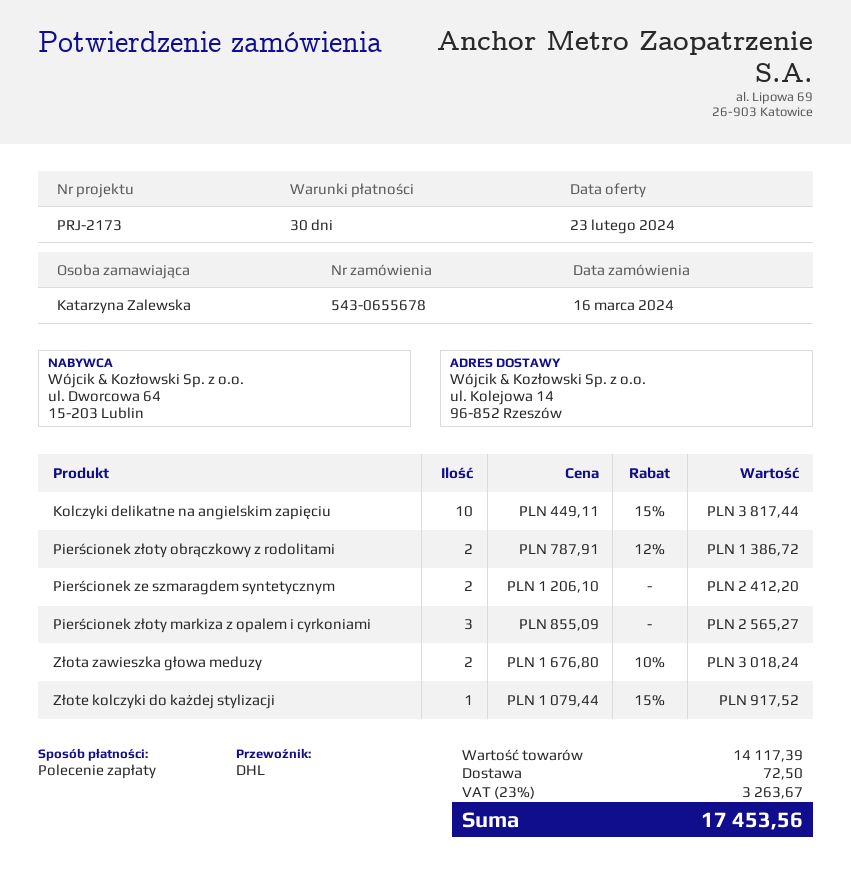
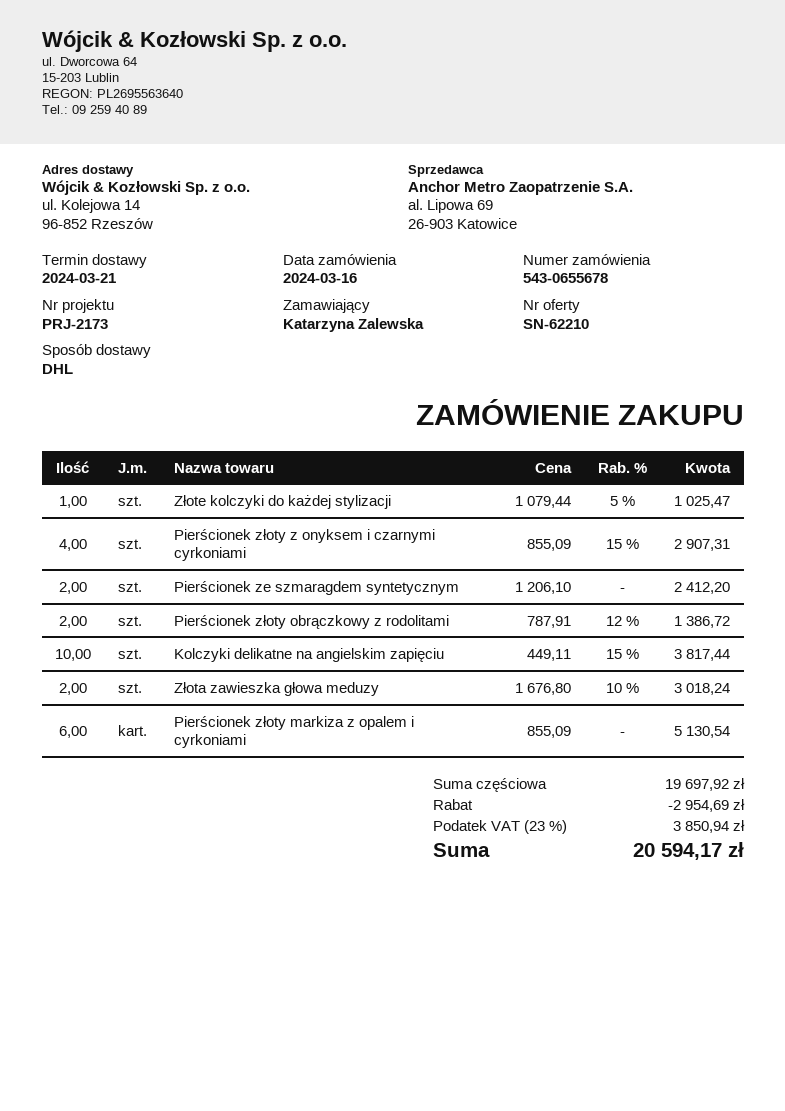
Pierścionek złoty markiza z opalem i cyrkoniami: 3 x 855.09 = 2565.27 -> 6 x 855.09 = 5130.54
Złote kolczyki do każdej stylizacji: 1 x 1079.44 - 15% = 917.52 -> 1 x 1079.44 - 5% = 1025.47
Pierścionek złoty z onyksem i czarnymi cyrkoniami: none -> 4 x 855.09 - 15% = 2907.31
subtotal: 14117.39 -> 19697.92
discount: none -> 2954.69
shipping: 72.50 -> none
tax: 23% = 3263.67 -> 23% = 3850.94
total: 17453.56 -> 20594.17

